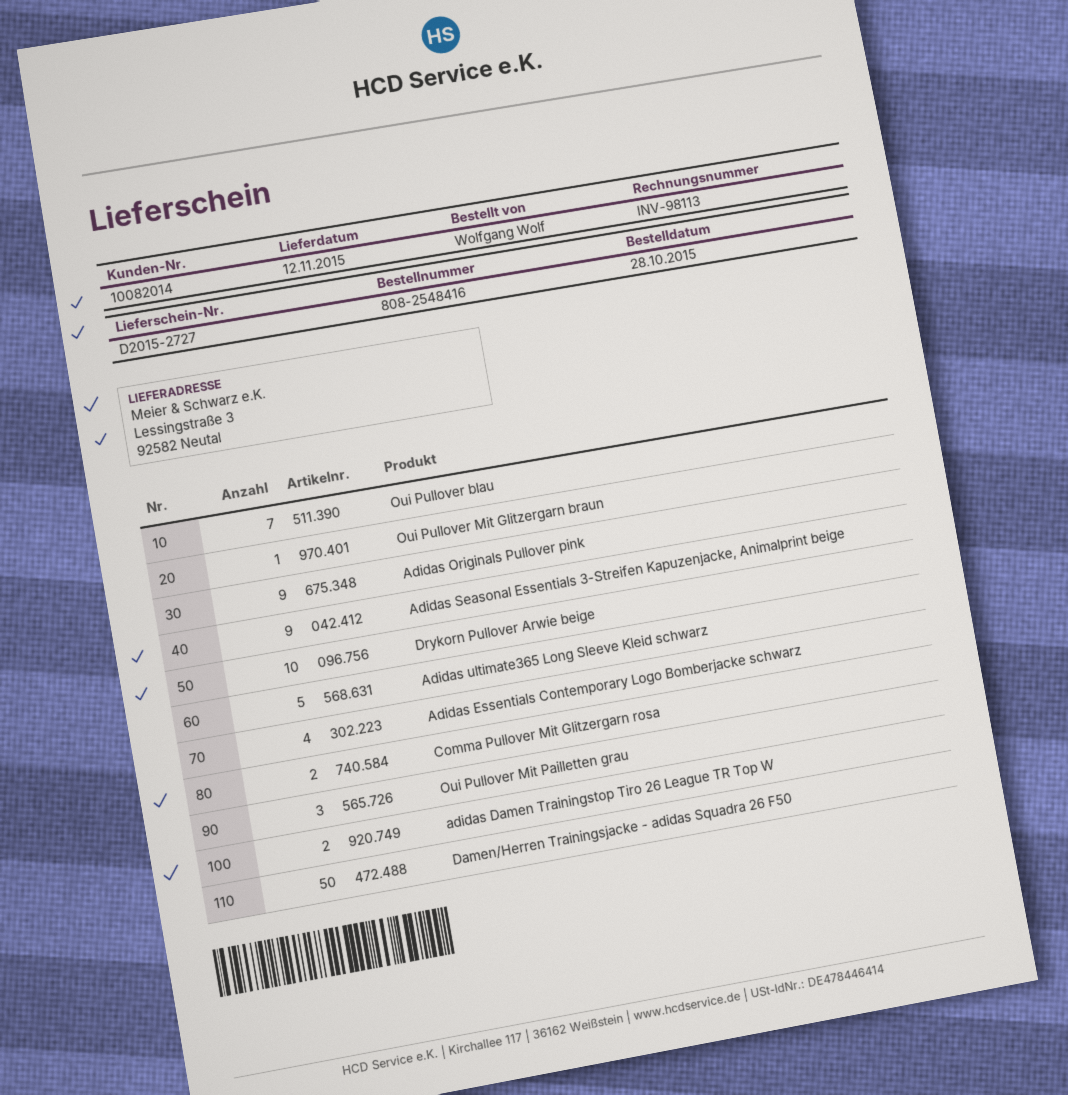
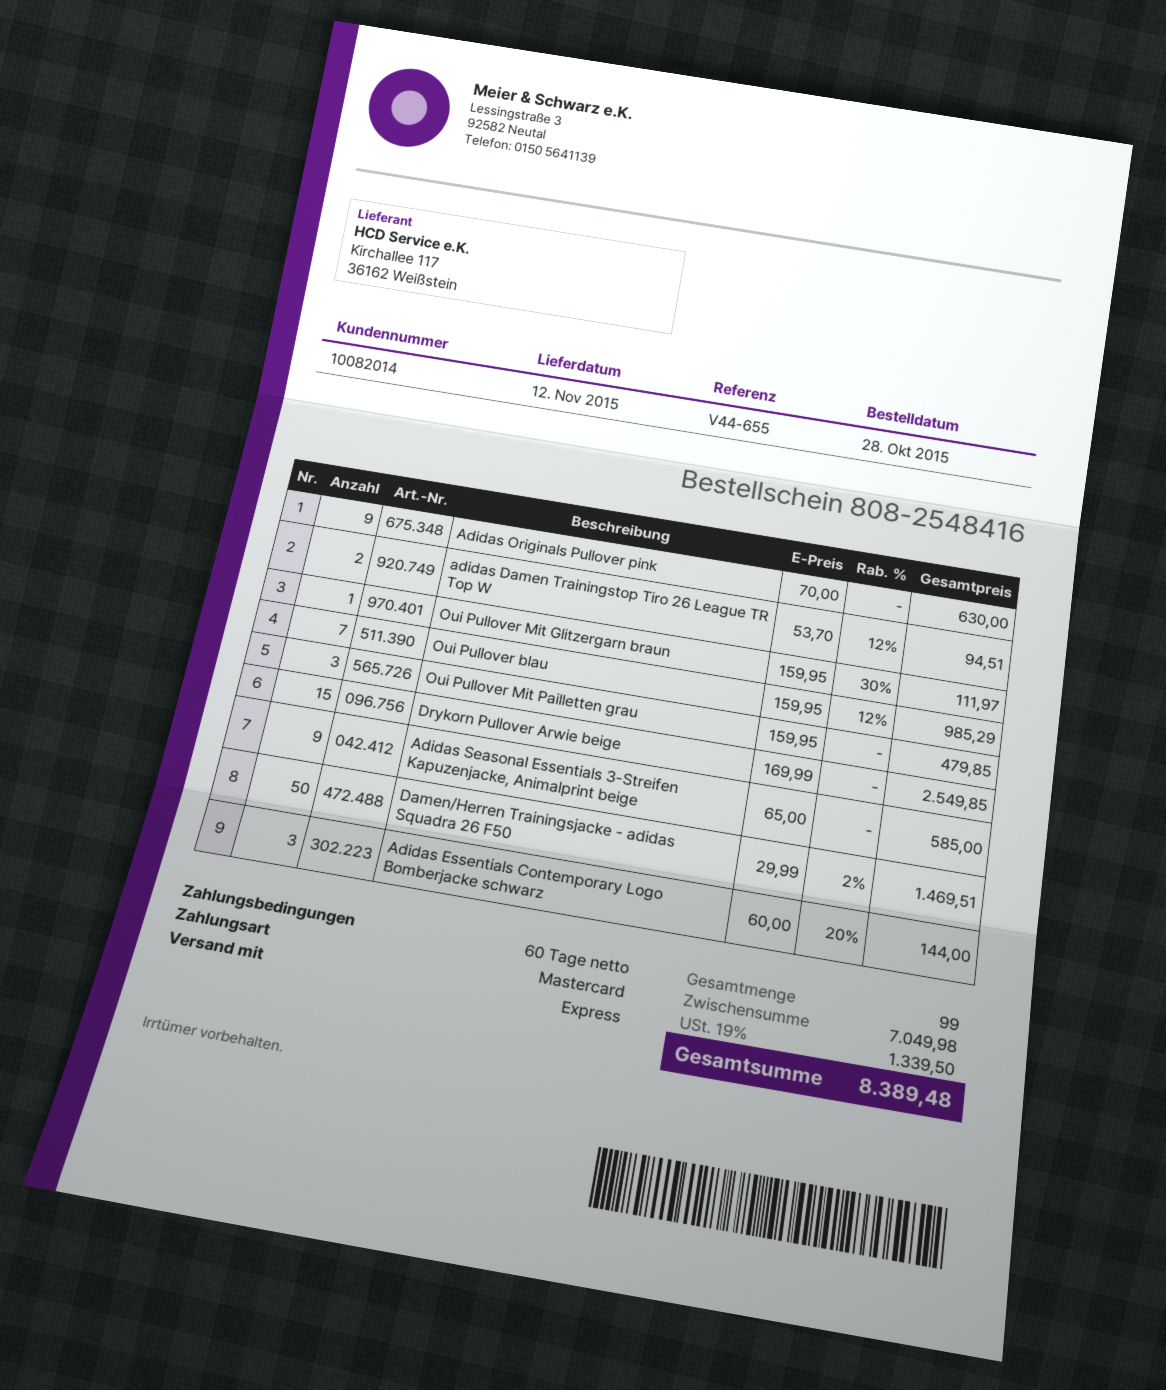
Drykorn Pullover Arwie beige: 10 -> 15
Adidas ultimate365 Long Sleeve Kleid schwarz: 5 -> none
Adidas Essentials Contemporary Logo Bomberjacke schwarz: 4 -> 3
Comma Pullover Mit Glitzergarn rosa: 2 -> none

